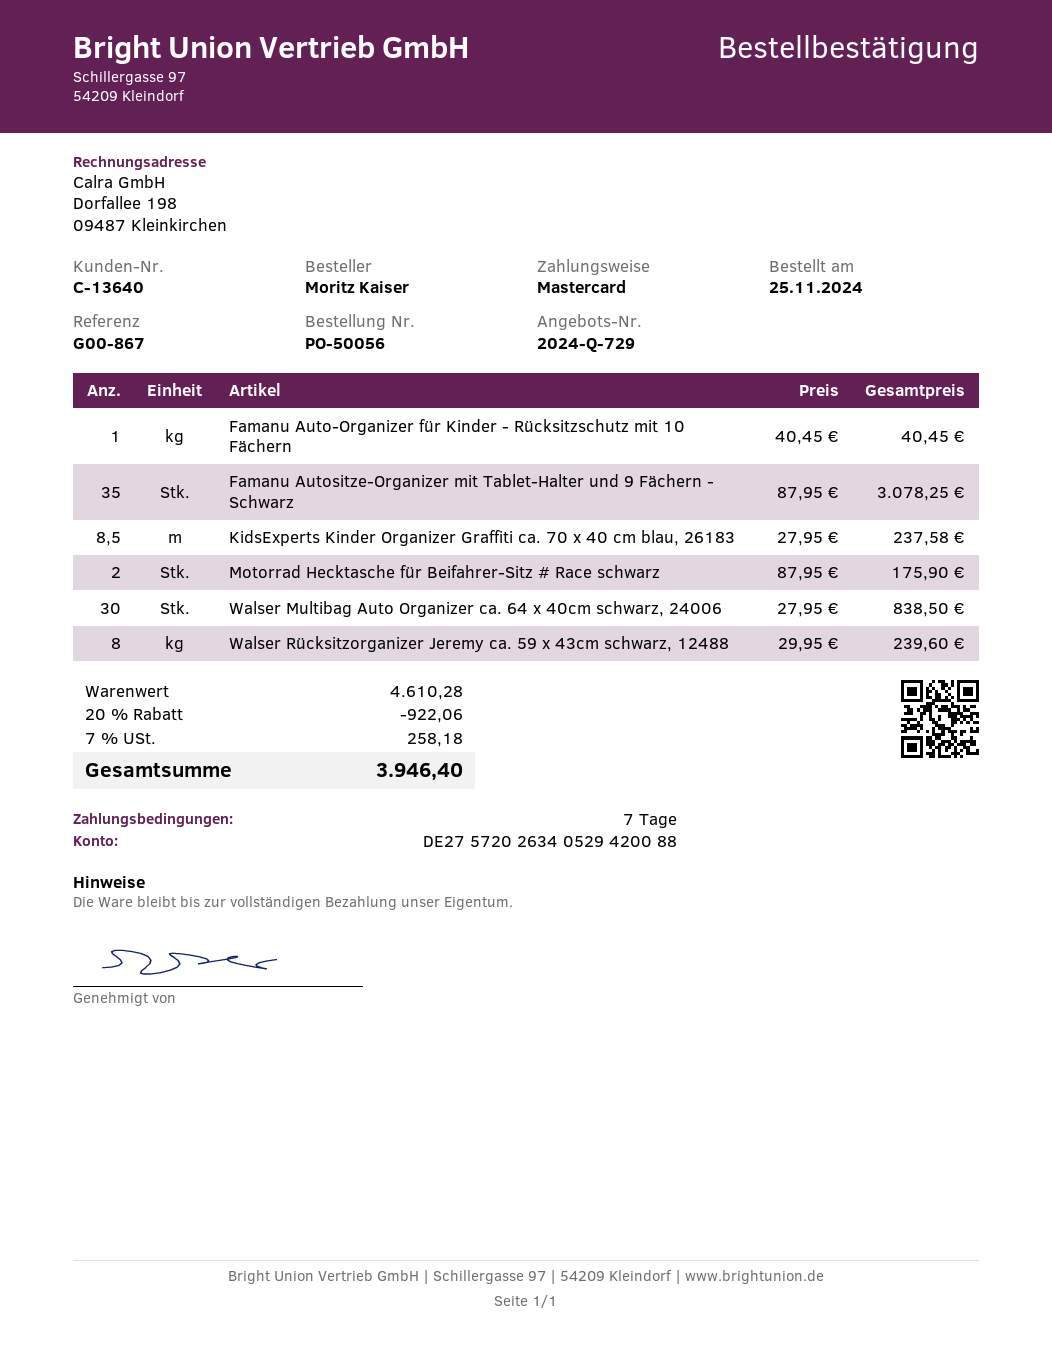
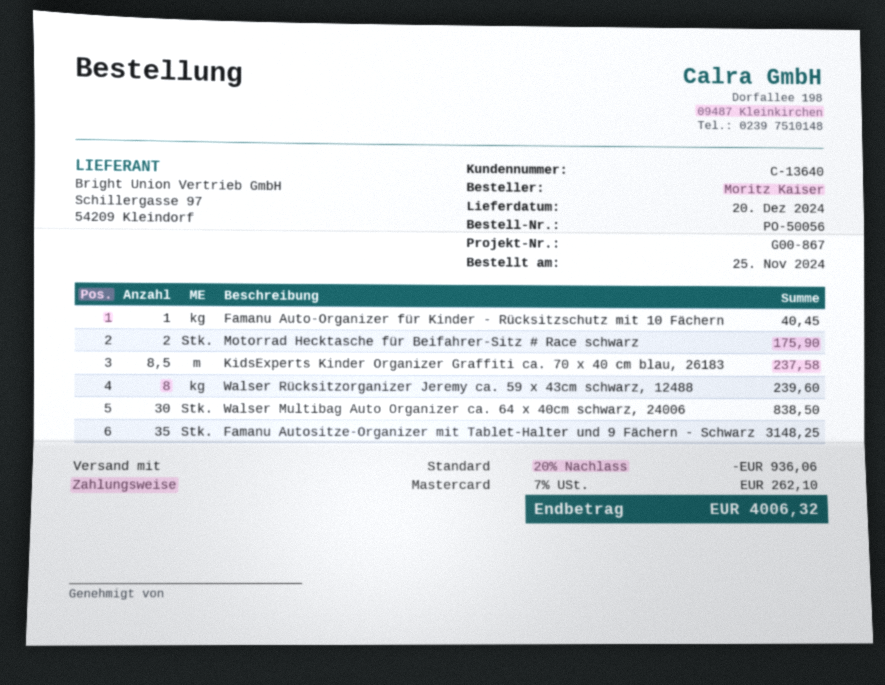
Famanu Autositze-Organizer mit Tablet-Halter und 9 Fächern - Schwarz: 35 for 3078.25 -> 35 for 3148.25
discount: 20% = 922.06 -> 20% = 936.06
tax: 7% = 258.18 -> 7% = 262.10
total: 3946.40 -> 4006.32

